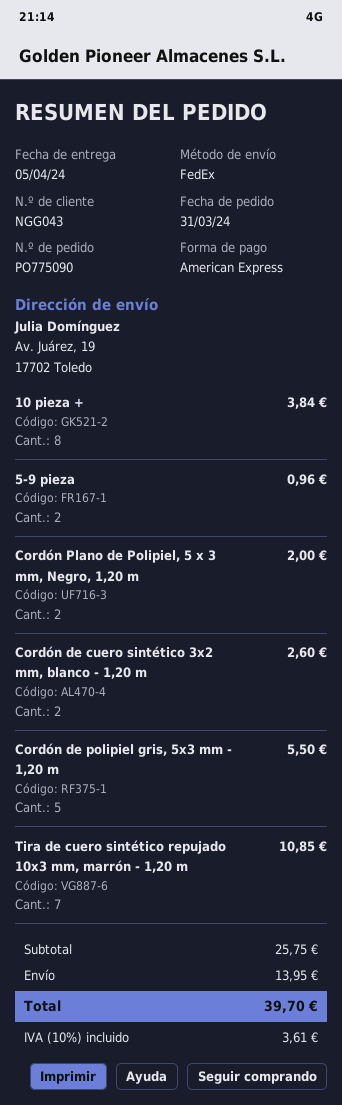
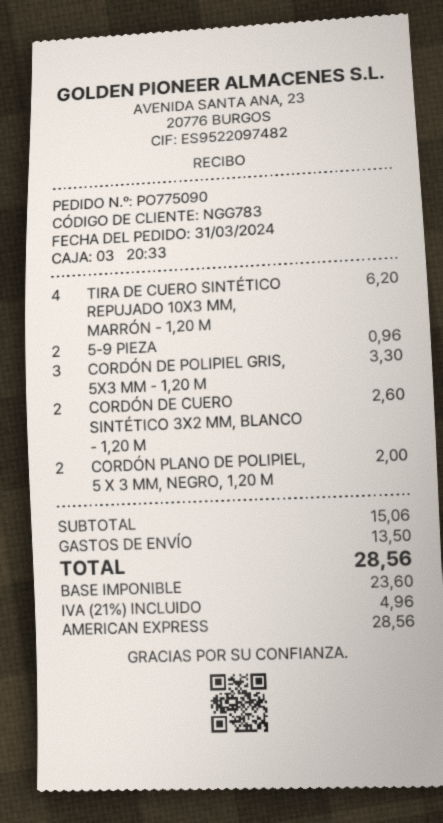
customer number: NGG043 -> NGG783
10 pieza +: 8 for 3.84 -> none
Cordón de polipiel gris, 5x3 mm - 1,20 m: 5 for 5.50 -> 3 for 3.30
Tira de cuero sintético repujado 10x3 mm, marrón - 1,20 m: 7 for 10.85 -> 4 for 6.20
subtotal: 25.75 -> 15.06
shipping: 13.95 -> 13.50
tax: 10% = 3.61 -> 21% = 4.96
total: 39.70 -> 28.56

